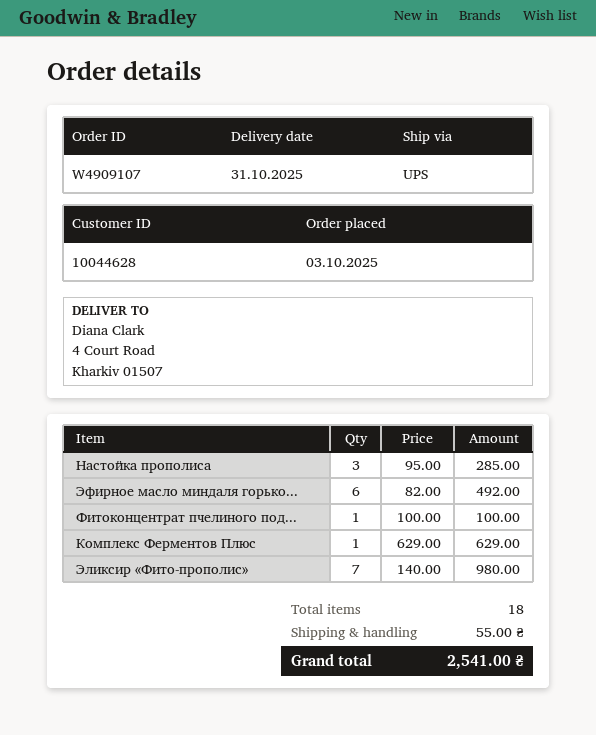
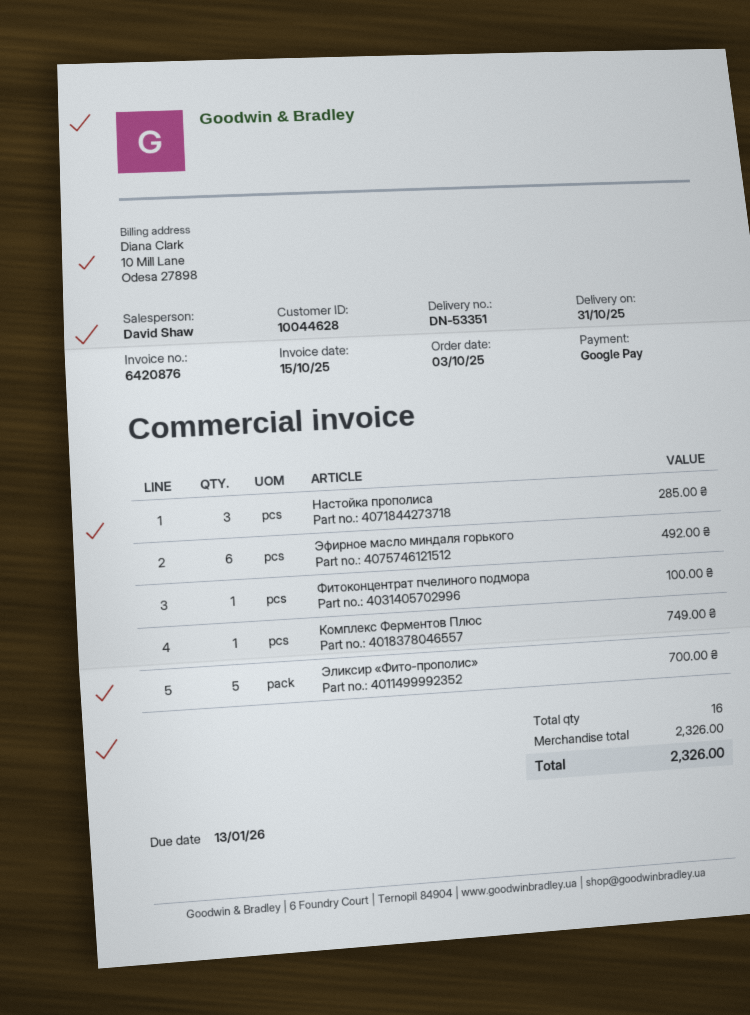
Комплекс Ферментов Плюс: 1 for 629.00 -> 1 for 749.00
Эликсир «Фито-прополис»: 7 for 980.00 -> 5 for 700.00
total quantity: 18 -> 16
shipping: 55.00 -> none
total: 2541.00 -> 2326.00

